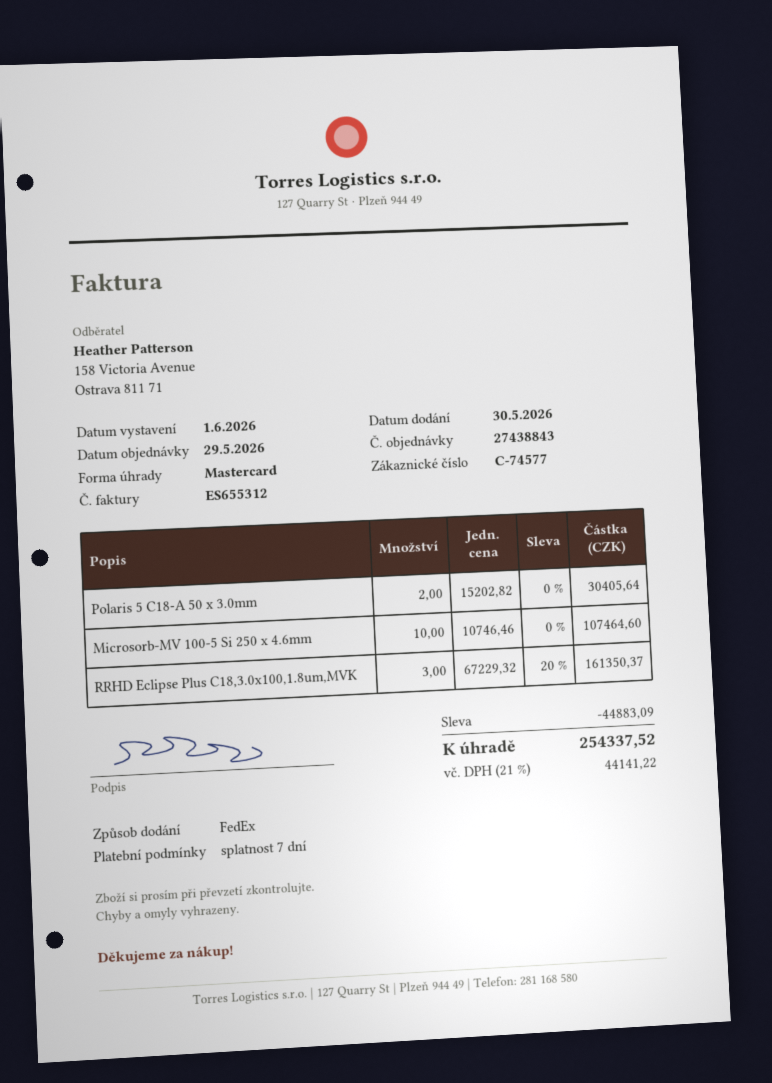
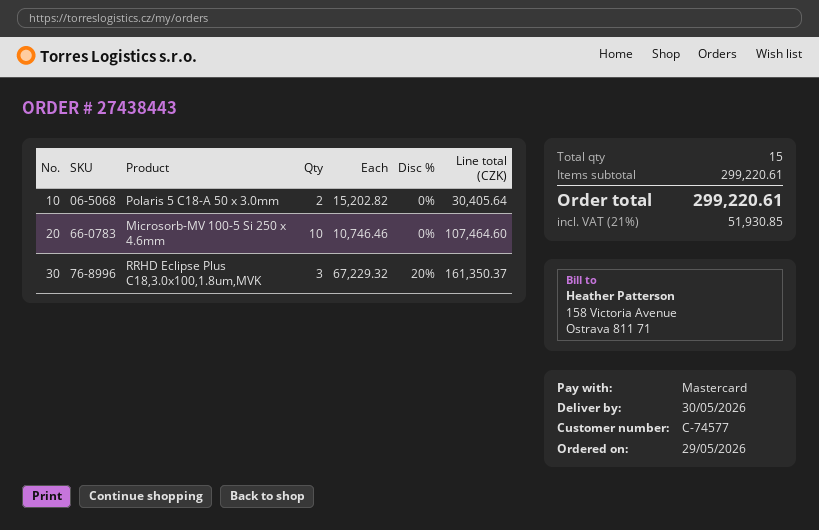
order number: 27438843 -> 27438443
discount: 44883.09 -> none
tax: 21% = 44141.22 -> 21% = 51930.85
total: 254337.52 -> 299220.61

